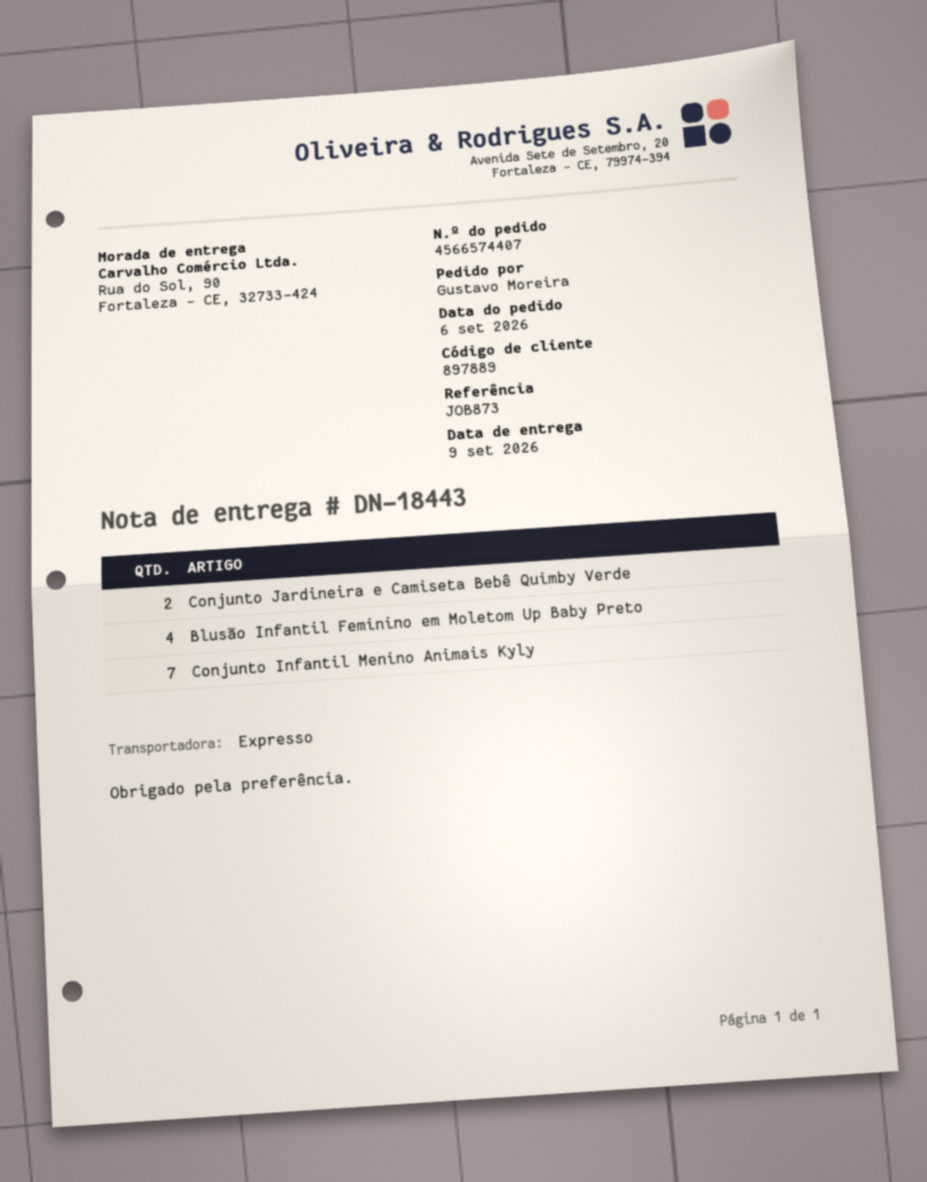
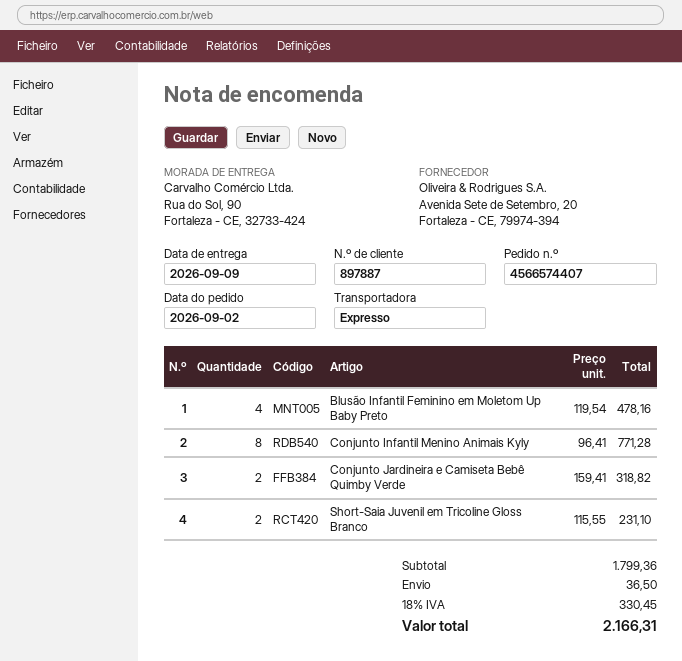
order date: 2026-09-06 -> 2026-09-02
customer number: 897889 -> 897887
Conjunto Infantil Menino Animais Kyly: 7 -> 8
Short-Saia Juvenil em Tricoline Gloss Branco: none -> 2

